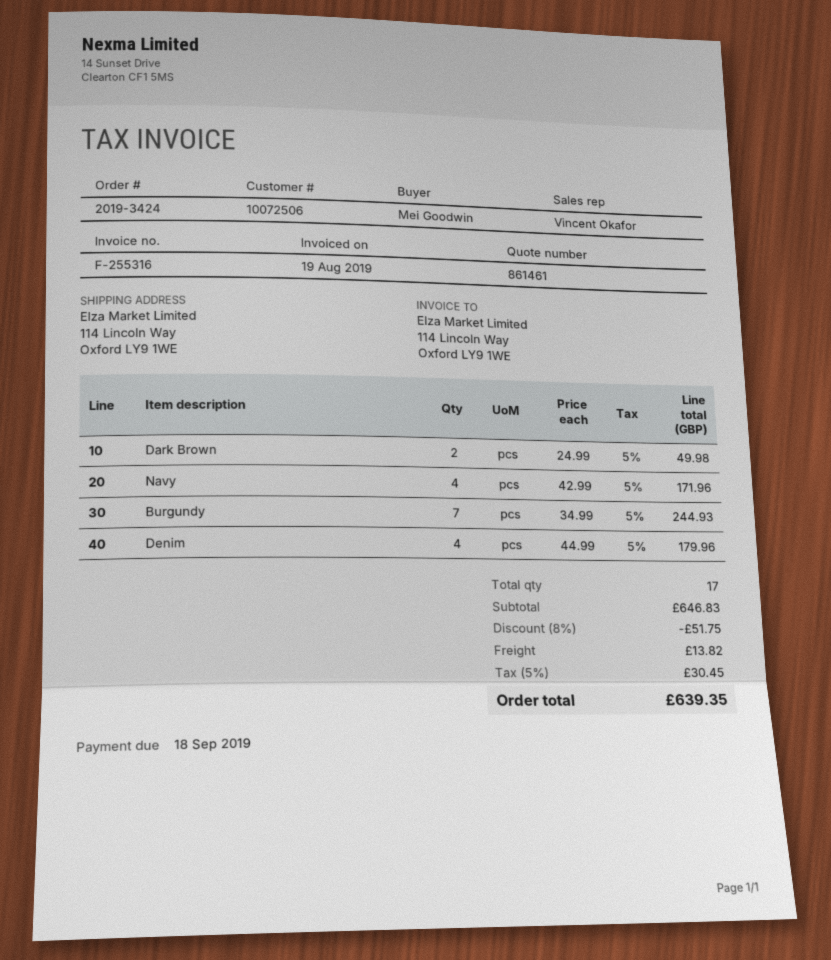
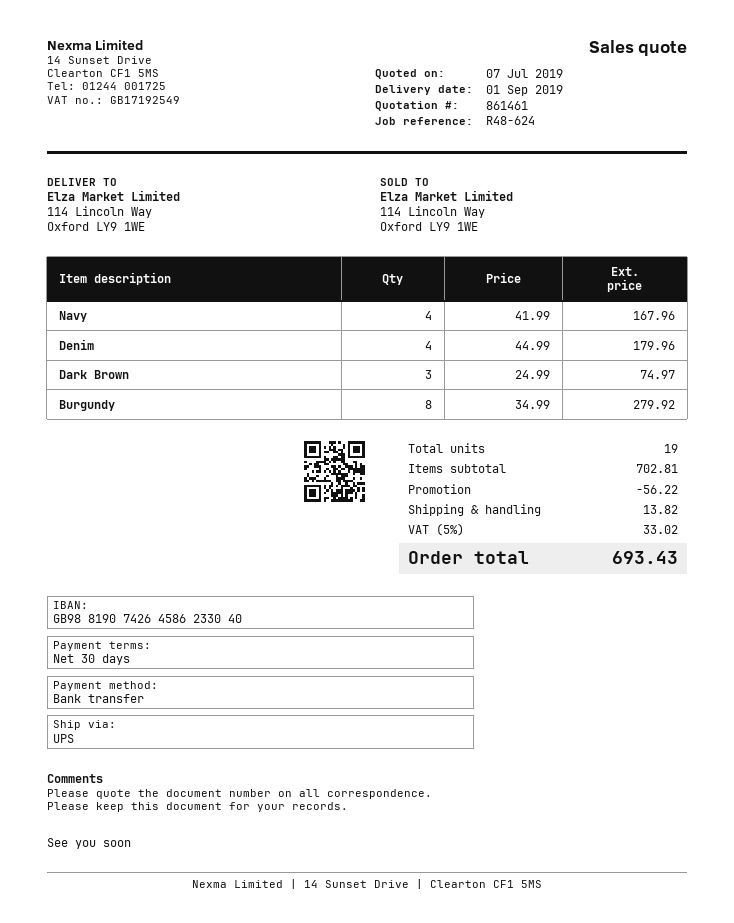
Dark Brown: 2 x 24.99 = 49.98 -> 3 x 24.99 = 74.97
Navy: 4 x 42.99 = 171.96 -> 4 x 41.99 = 167.96
Burgundy: 7 x 34.99 = 244.93 -> 8 x 34.99 = 279.92
total quantity: 17 -> 19
subtotal: 646.83 -> 702.81
discount: 51.75 -> 56.22
tax: 5% = 30.45 -> 5% = 33.02
total: 639.35 -> 693.43

